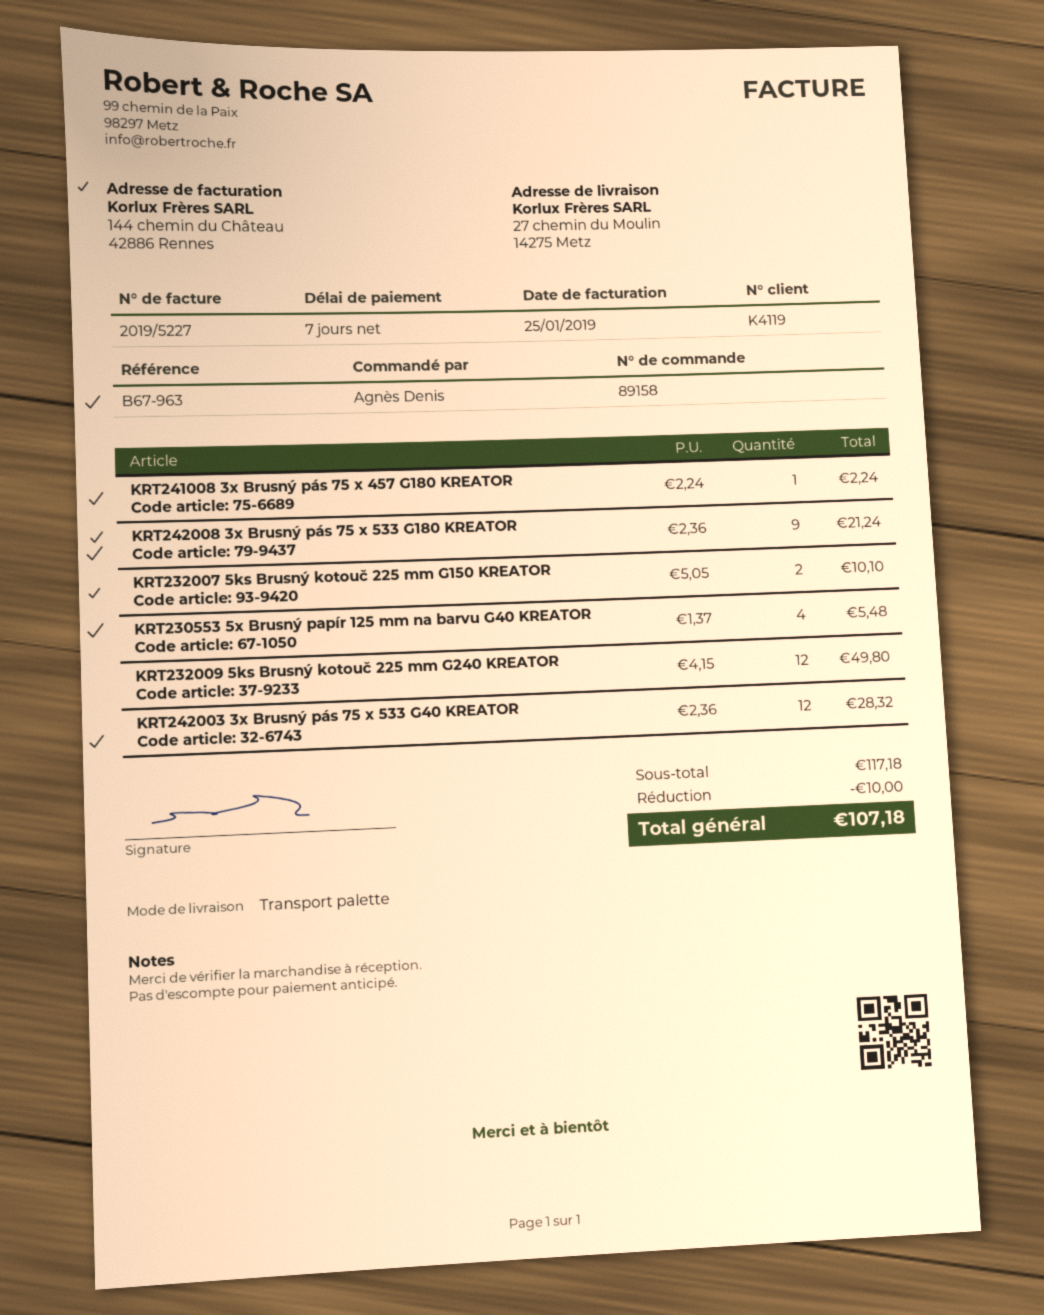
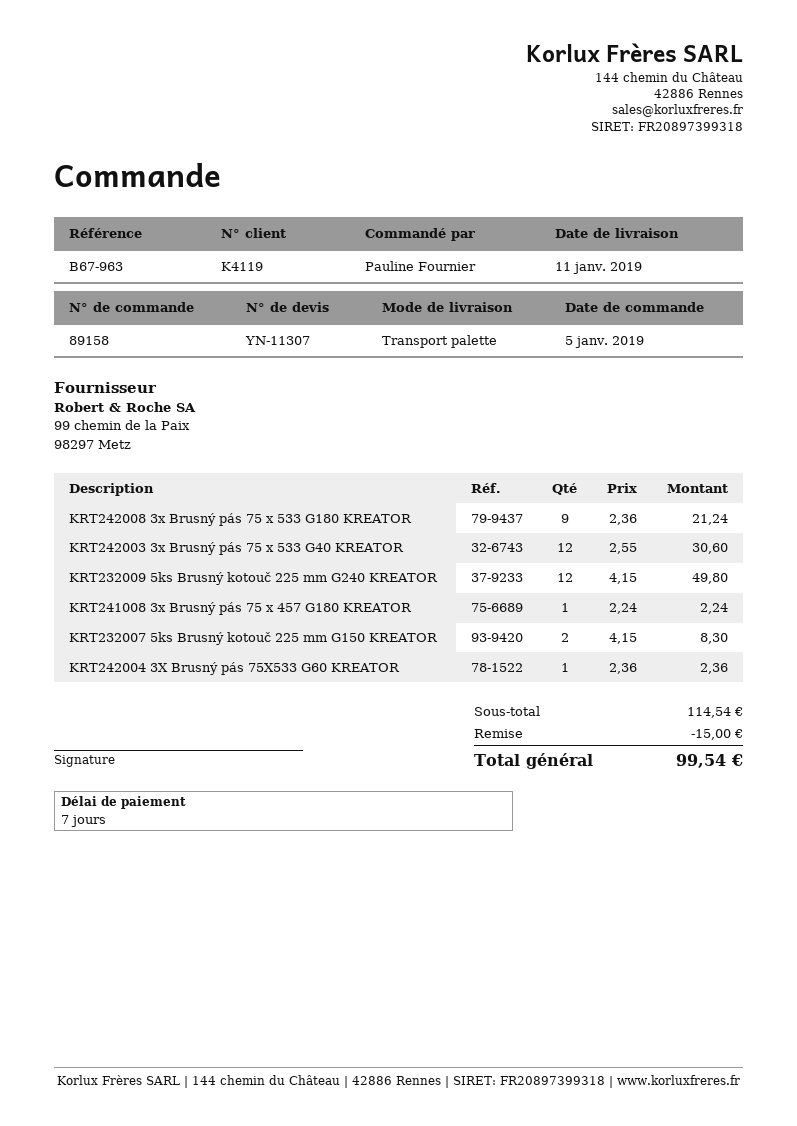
ordered by: Agnès Denis -> Pauline Fournier
KRT232007 5ks Brusný kotouč 225 mm G150 KREATOR: 2 x 5.05 = 10.10 -> 2 x 4.15 = 8.30
KRT230553 5x Brusný papír 125 mm na barvu G40 KREATOR: 4 x 1.37 = 5.48 -> none
KRT242003 3x Brusný pás 75 x 533 G40 KREATOR: 12 x 2.36 = 28.32 -> 12 x 2.55 = 30.60
KRT242004 3X Brusný pás 75X533 G60 KREATOR: none -> 1 x 2.36 = 2.36
subtotal: 117.18 -> 114.54
discount: 10.00 -> 15.00
total: 107.18 -> 99.54

